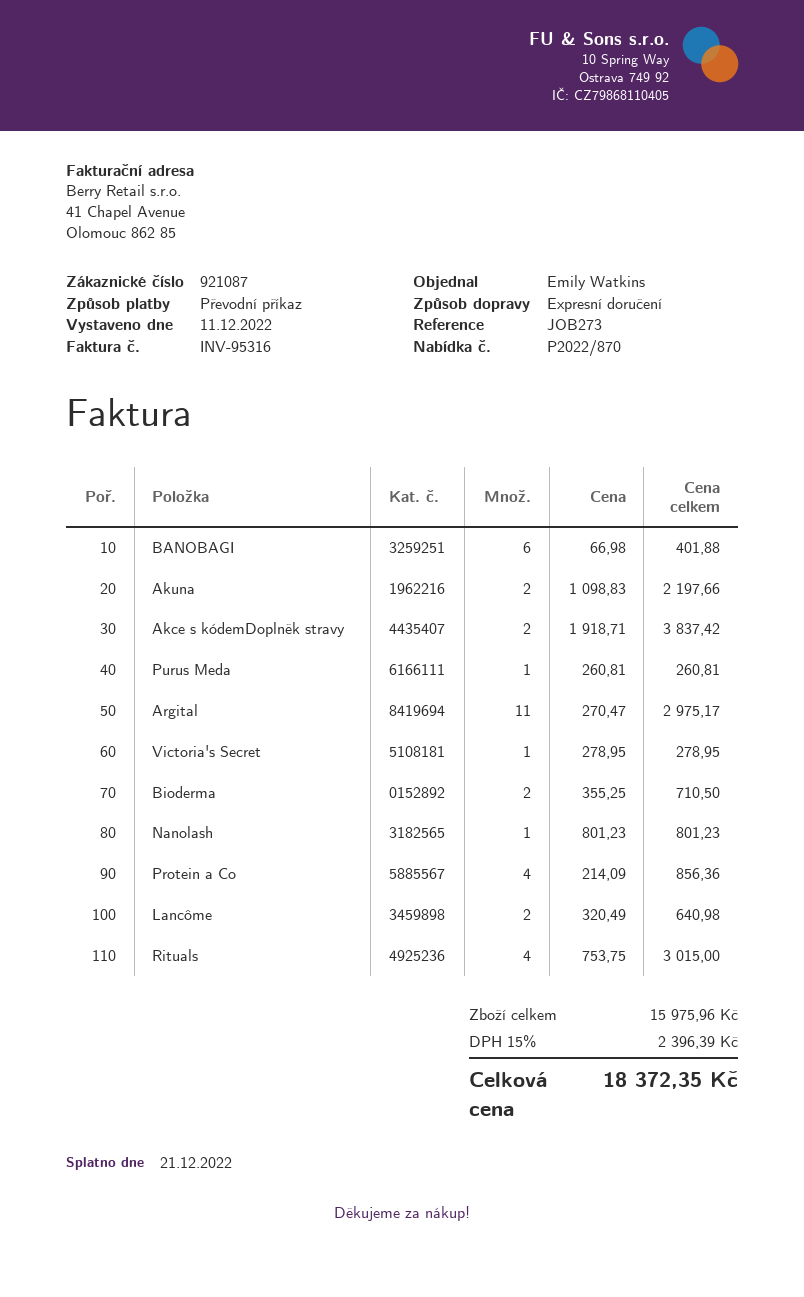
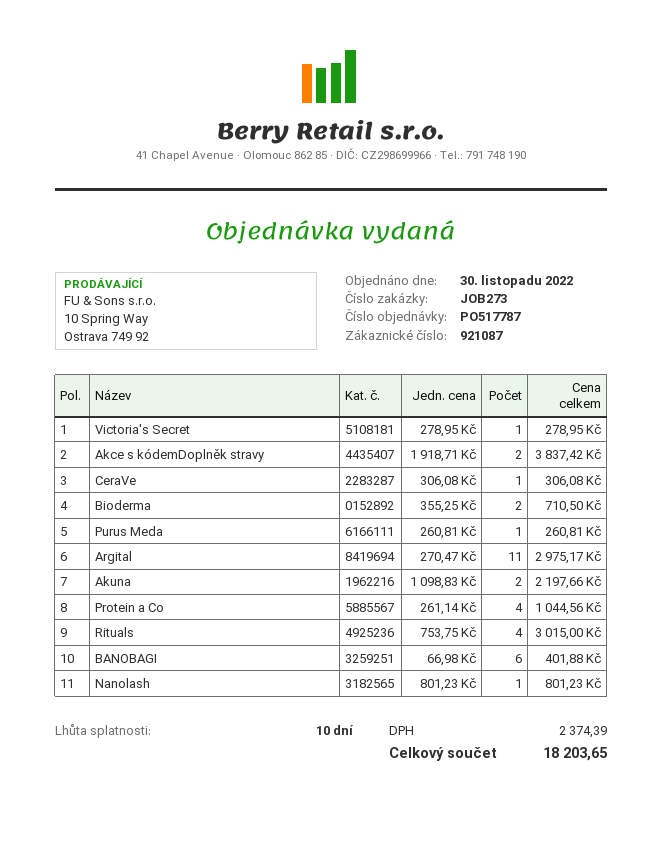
Protein a Co: 4 x 214.09 = 856.36 -> 4 x 261.14 = 1044.56
Lancôme: 2 x 320.49 = 640.98 -> none
CeraVe: none -> 1 x 306.08 = 306.08
tax: 2396.39 -> 2374.39
total: 18372.35 -> 18203.65

